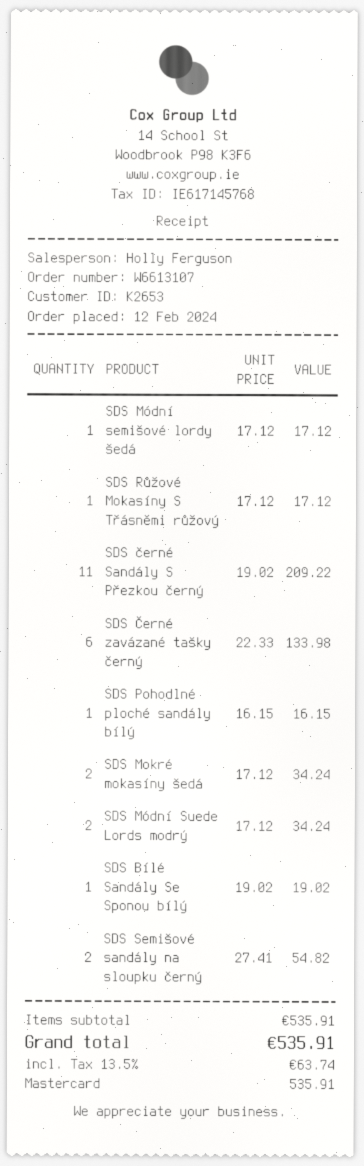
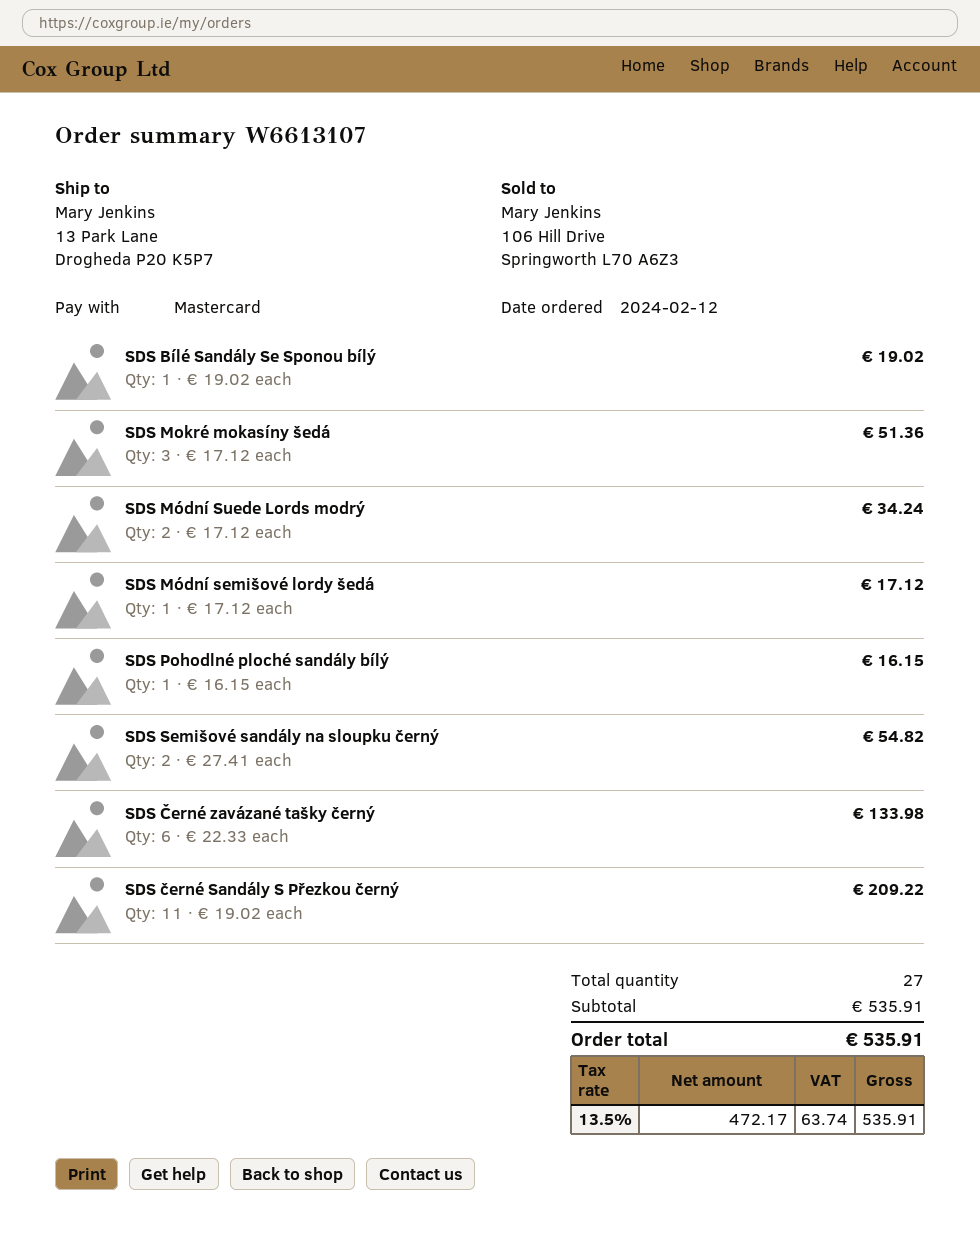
SDS Růžové Mokasíny S Třásněmi růžový: 1 x 17.12 = 17.12 -> none
SDS Mokré mokasíny šedá: 2 x 17.12 = 34.24 -> 3 x 17.12 = 51.36

